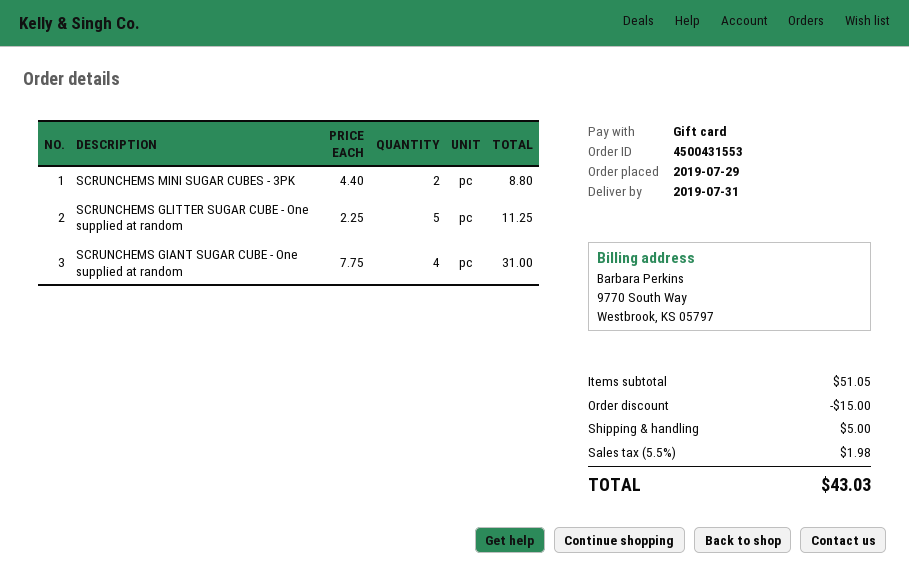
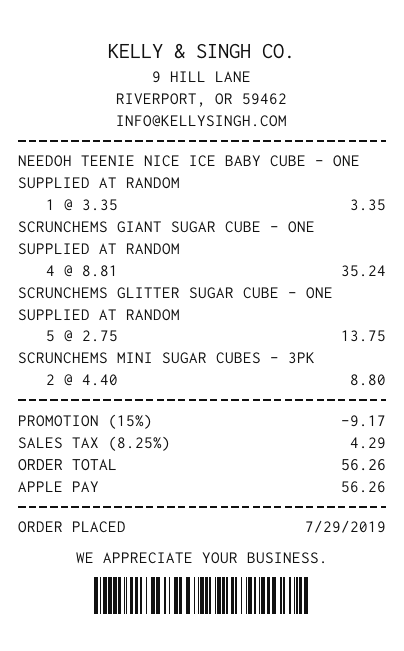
payment method: gift card -> Apple Pay
SCRUNCHEMS GLITTER SUGAR CUBE - One supplied at random: 5 x 2.25 = 11.25 -> 5 x 2.75 = 13.75
SCRUNCHEMS GIANT SUGAR CUBE - One supplied at random: 4 x 7.75 = 31.00 -> 4 x 8.81 = 35.24
NEEDOH TEENIE NICE ICE BABY CUBE - ONE SUPPLIED AT RANDOM: none -> 1 x 3.35 = 3.35
discount: 15.00 -> 9.17
shipping: 5.00 -> none
tax: 5.5% = 1.98 -> 8.25% = 4.29
total: 43.03 -> 56.26

